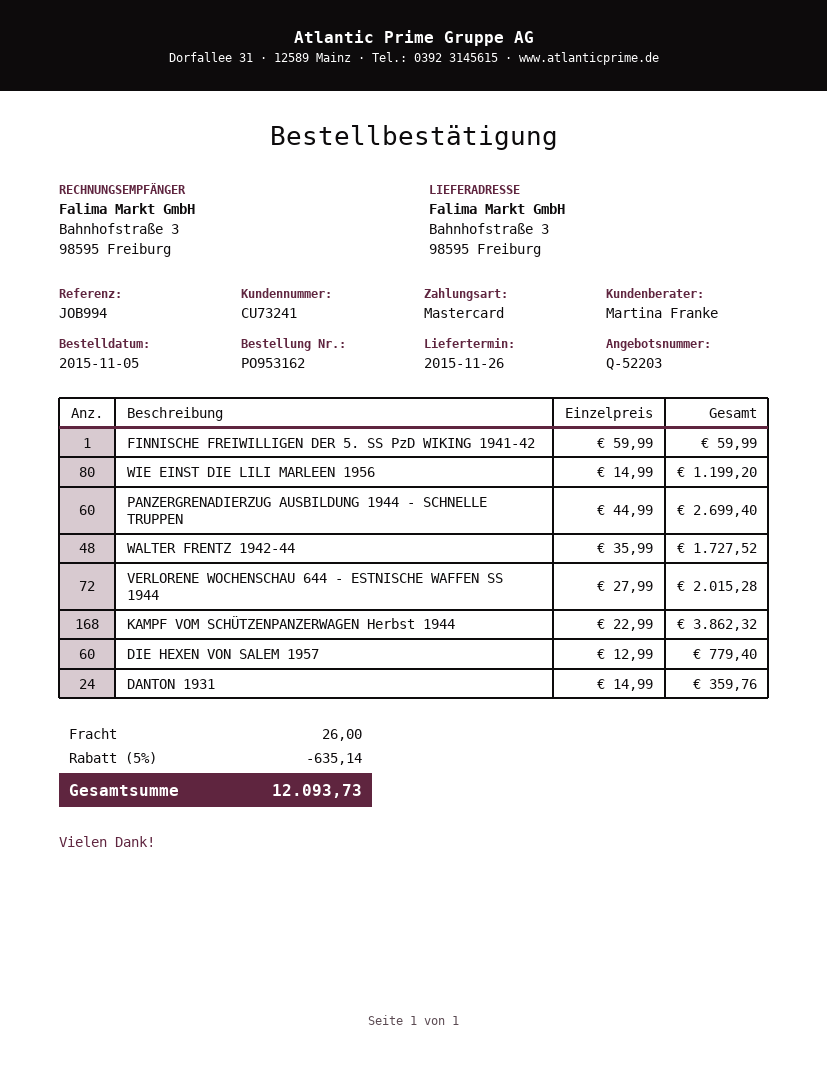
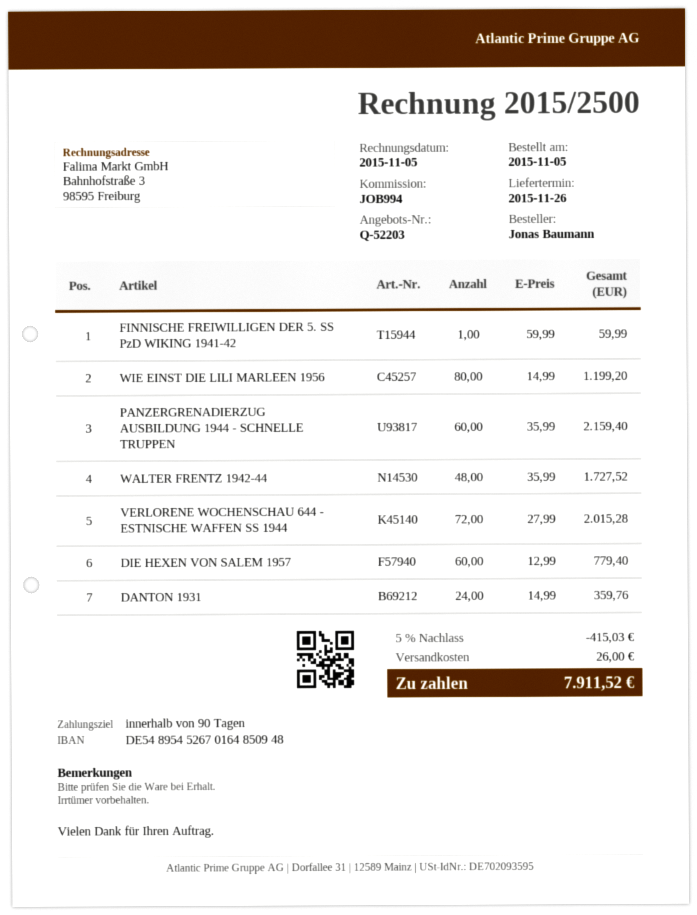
PANZERGRENADIERZUG AUSBILDUNG 1944 - SCHNELLE TRUPPEN: 60 x 44.99 = 2699.40 -> 60 x 35.99 = 2159.40
KAMPF VOM SCHÜTZENPANZERWAGEN Herbst 1944: 168 x 22.99 = 3862.32 -> none
discount: 5% = 635.14 -> 5% = 415.03
total: 12093.73 -> 7911.52

